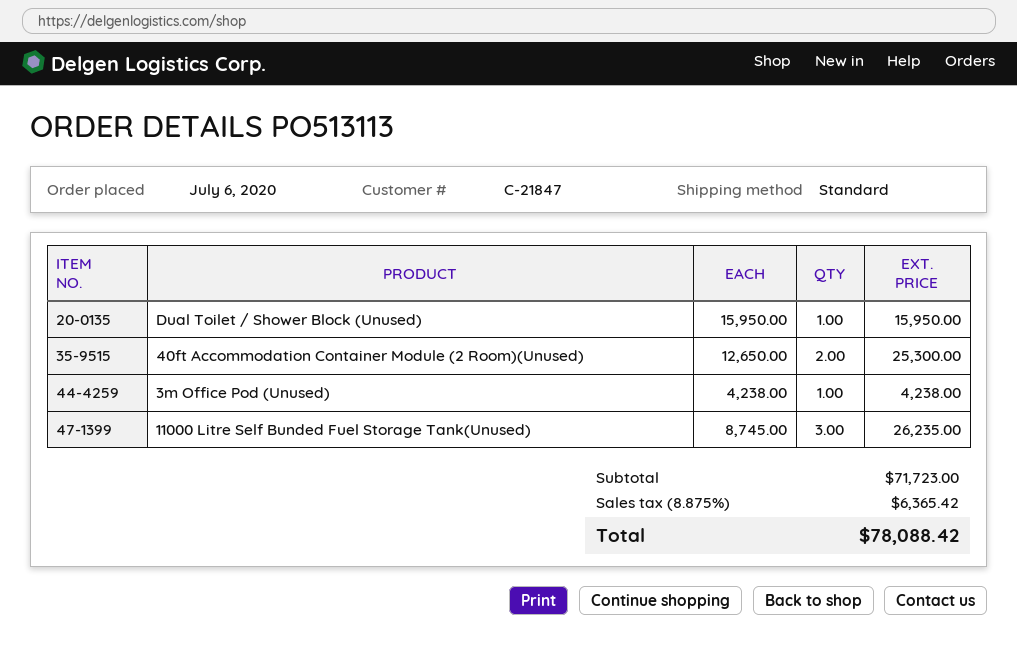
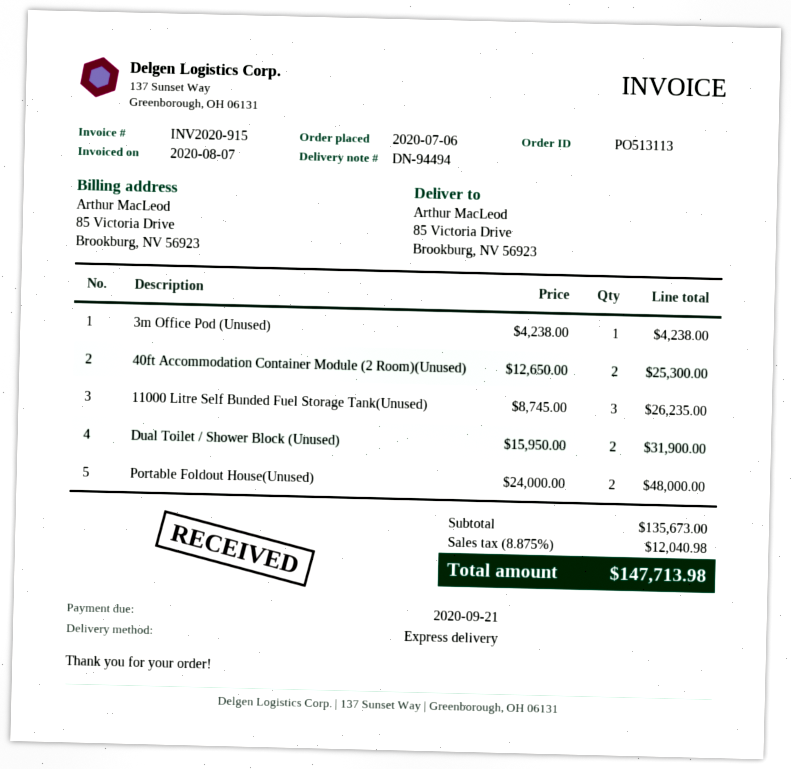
shipping method: standard -> express
Dual Toilet / Shower Block (Unused): 1 x 15950.00 = 15950.00 -> 2 x 15950.00 = 31900.00
Portable Foldout House(Unused): none -> 2 x 24000.00 = 48000.00
subtotal: 71723.00 -> 135673.00
tax: 8.875% = 6365.42 -> 8.875% = 12040.98
total: 78088.42 -> 147713.98

